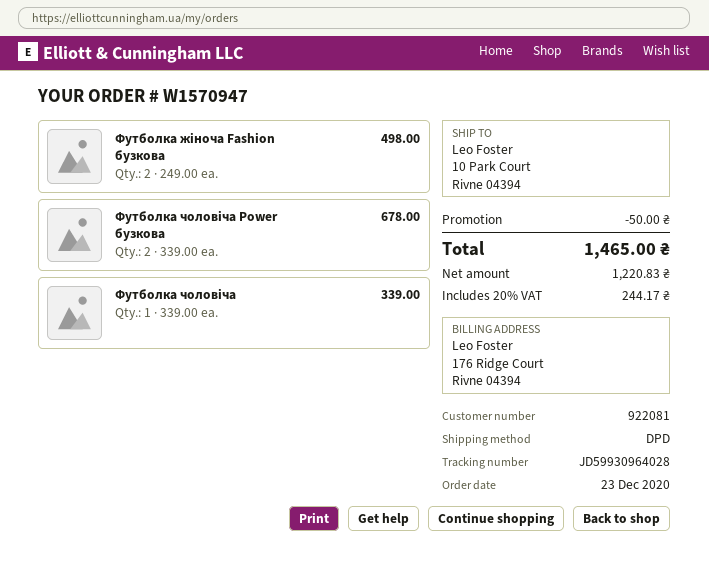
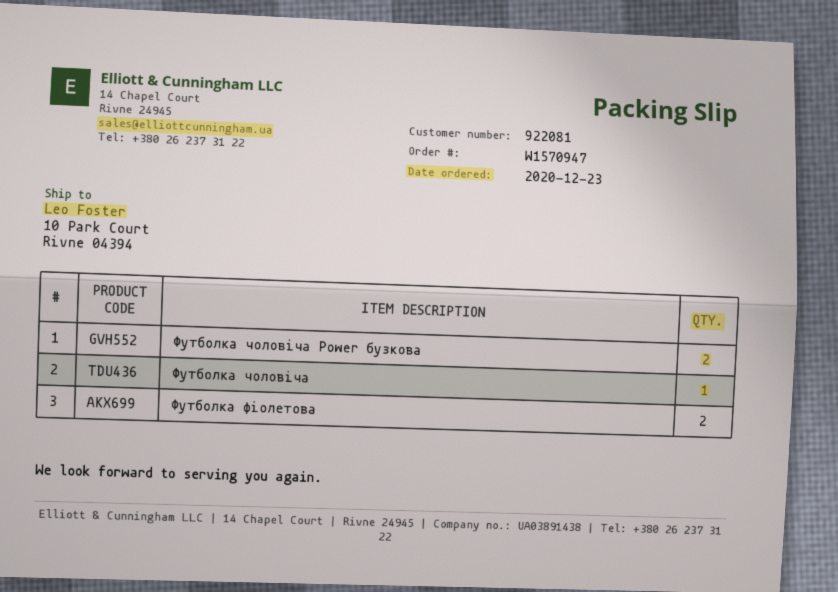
Футболка жіноча Fashion бузкова: 2 -> none
Футболка фіолетова: none -> 2

